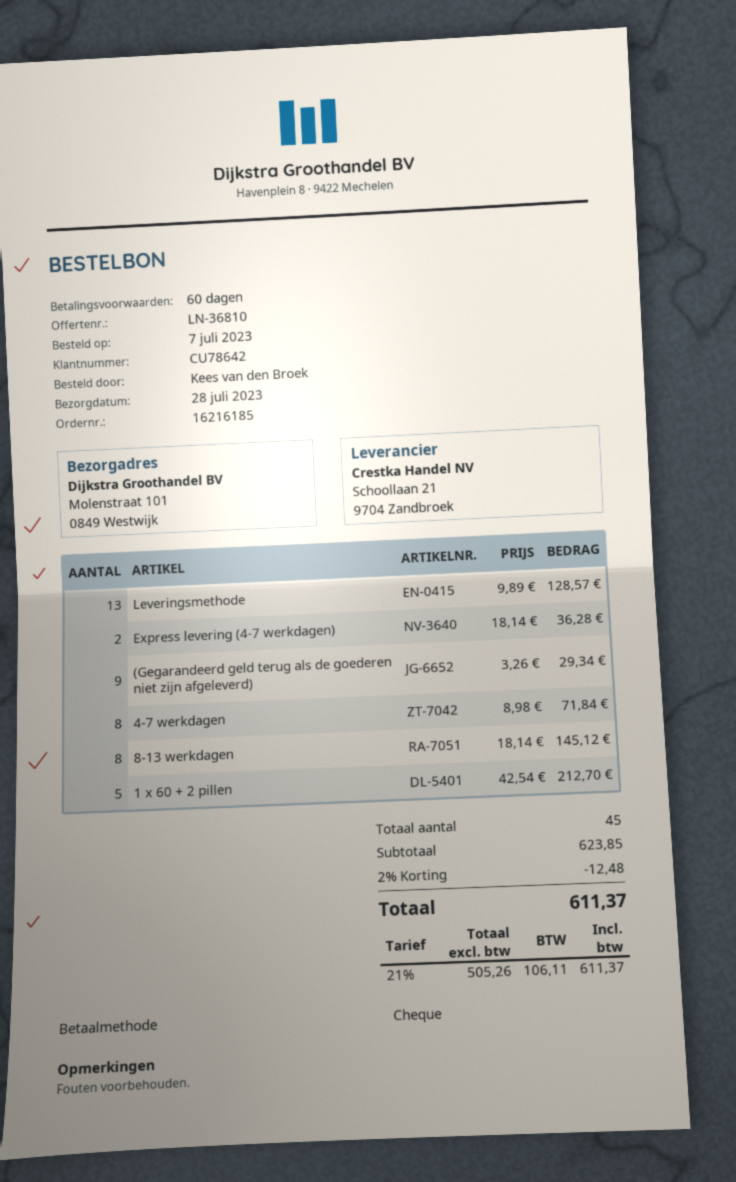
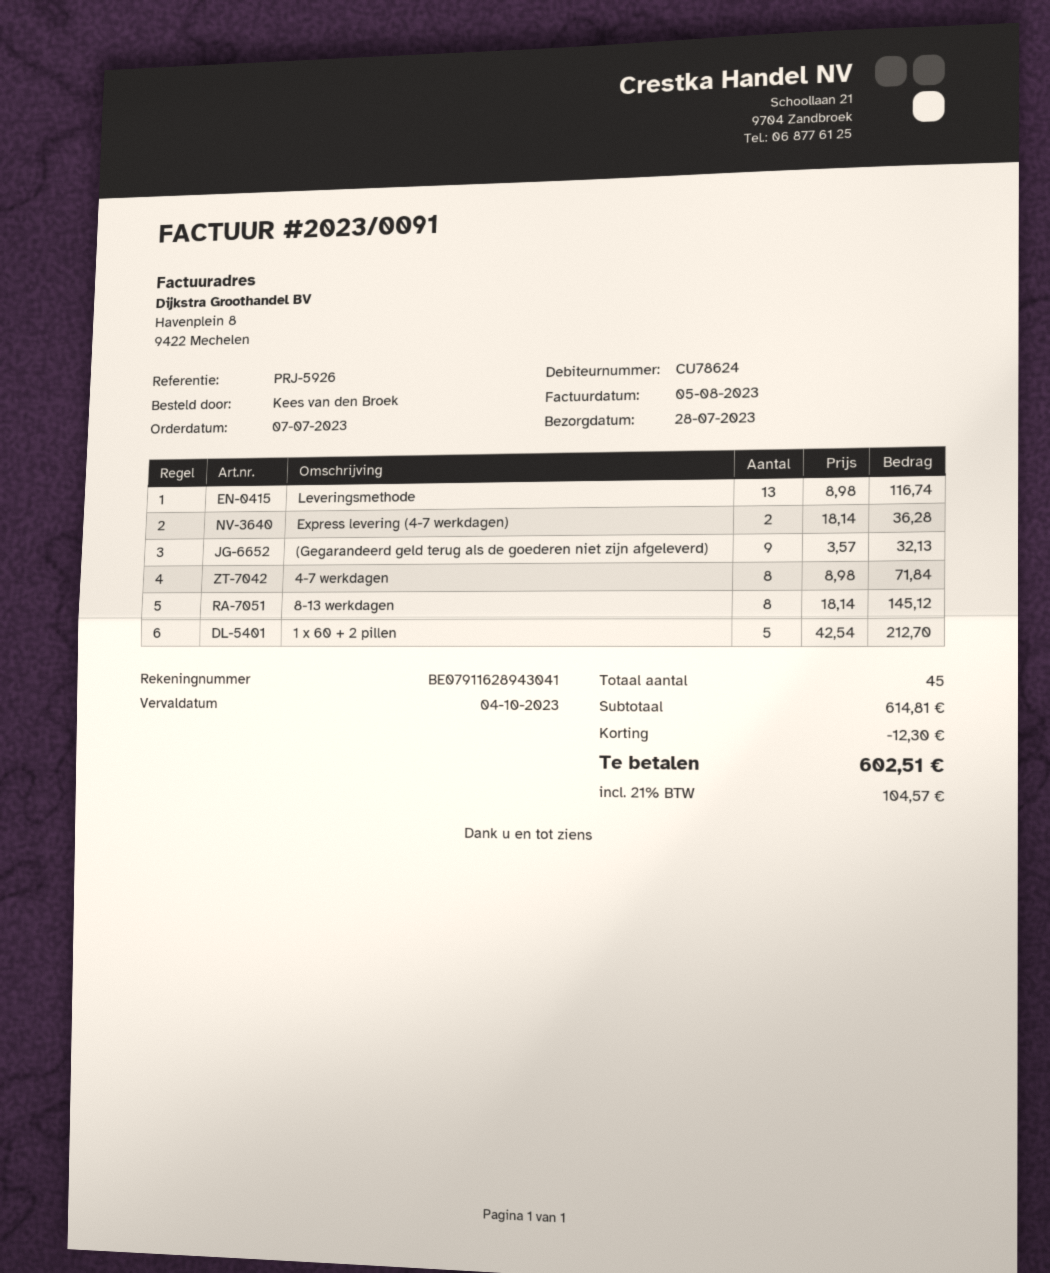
customer number: CU78642 -> CU78624
Leveringsmethode: 13 x 9.89 = 128.57 -> 13 x 8.98 = 116.74
(Gegarandeerd geld terug als de goederen niet zijn afgeleverd): 9 x 3.26 = 29.34 -> 9 x 3.57 = 32.13
subtotal: 623.85 -> 614.81
discount: 12.48 -> 12.30
tax: 21% = 106.11 -> 21% = 104.57
total: 611.37 -> 602.51

